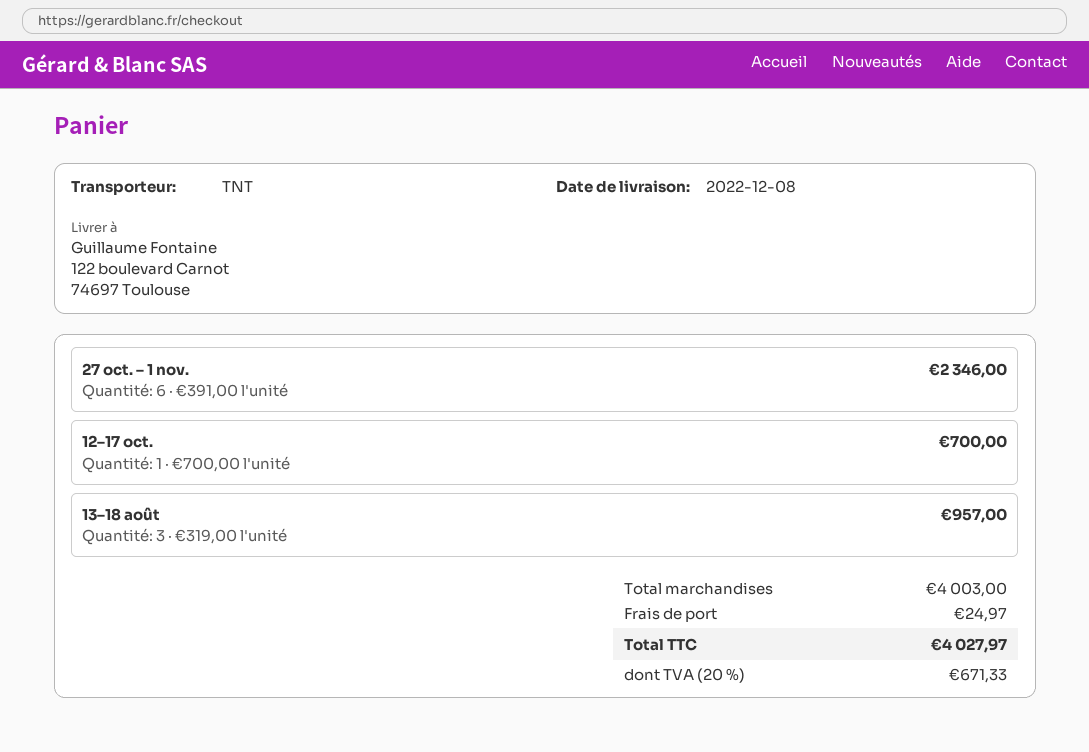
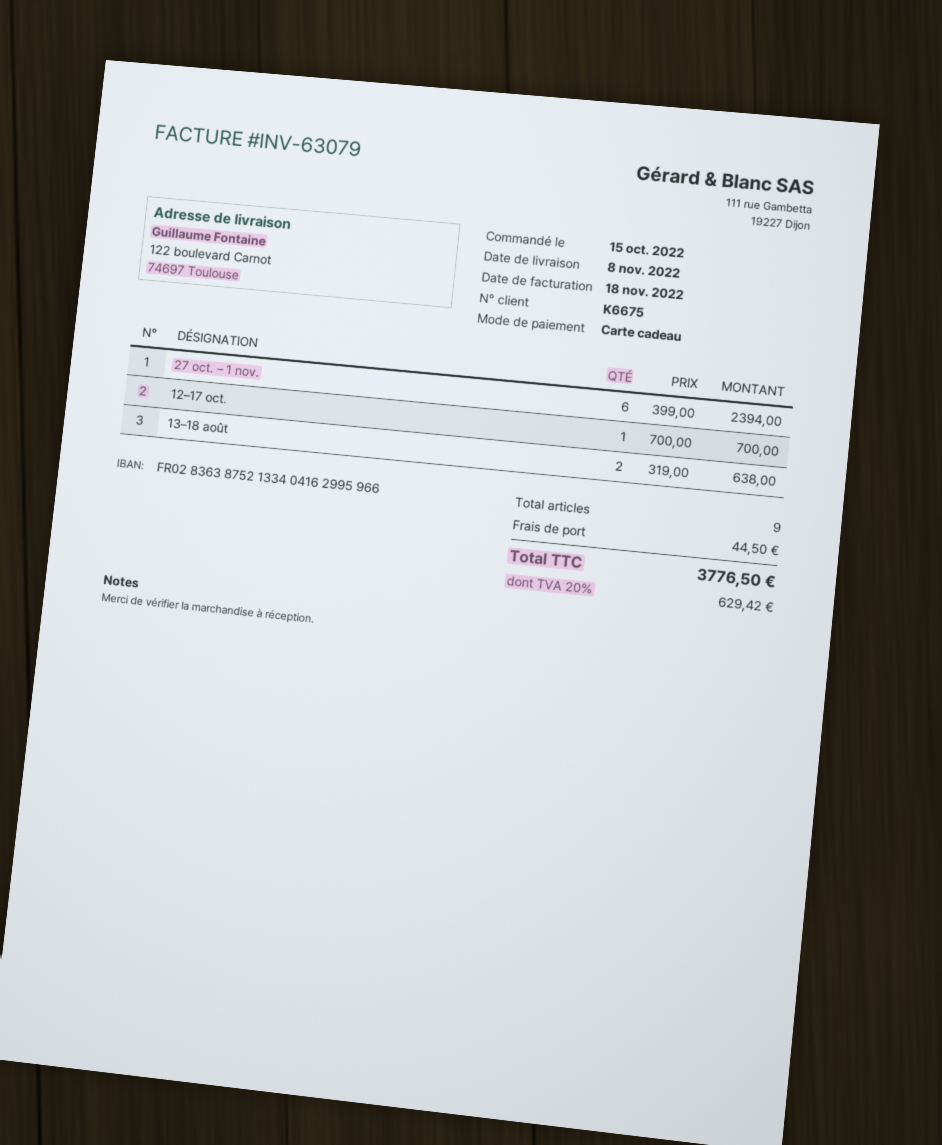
delivery date: 2022-12-08 -> 2022-11-08
27 oct. – 1 nov.: 6 x 391.00 = 2346.00 -> 6 x 399.00 = 2394.00
13–18 août: 3 x 319.00 = 957.00 -> 2 x 319.00 = 638.00
shipping: 24.97 -> 44.50
tax: 20% = 671.33 -> 20% = 629.42
total: 4027.97 -> 3776.50

